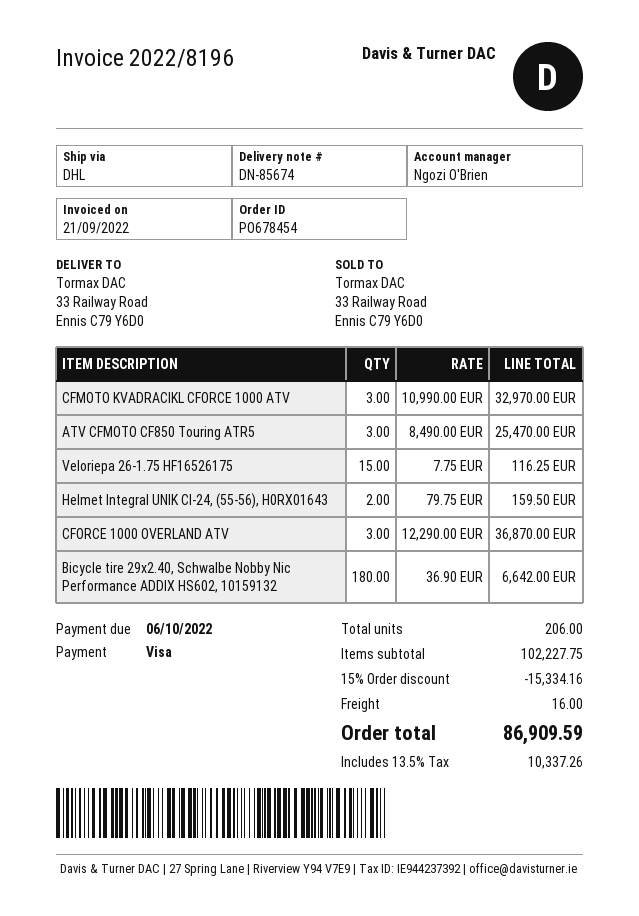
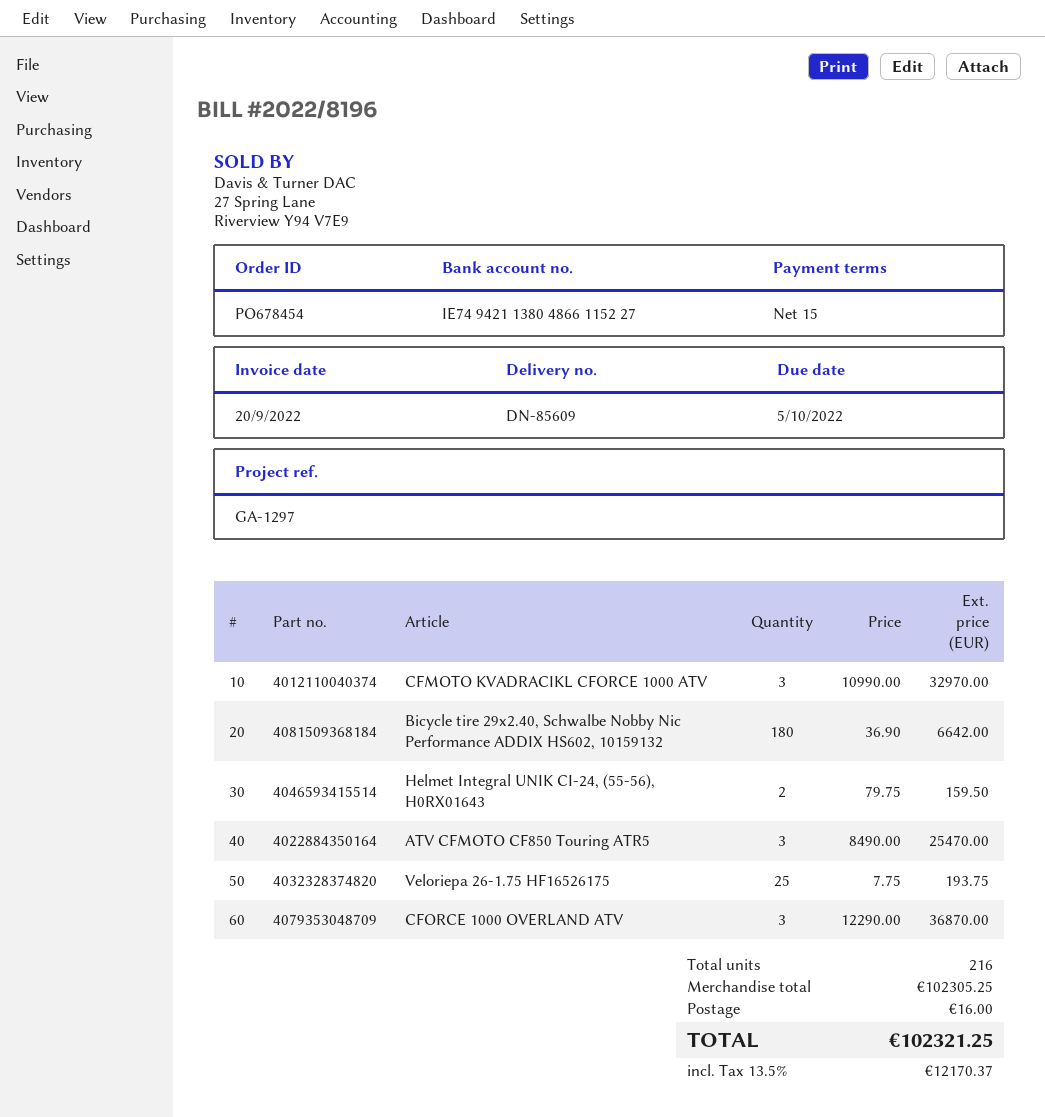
delivery note number: DN-85674 -> DN-85609
invoice date: 2022-09-21 -> 2022-09-20
due date: 2022-10-06 -> 2022-10-05
Veloriepa 26-1.75 HF16526175: 15 x 7.75 = 116.25 -> 25 x 7.75 = 193.75
total quantity: 206 -> 216
subtotal: 102227.75 -> 102305.25
discount: 15% = 15334.16 -> none
tax: 13.5% = 10337.26 -> 13.5% = 12170.37
total: 86909.59 -> 102321.25

